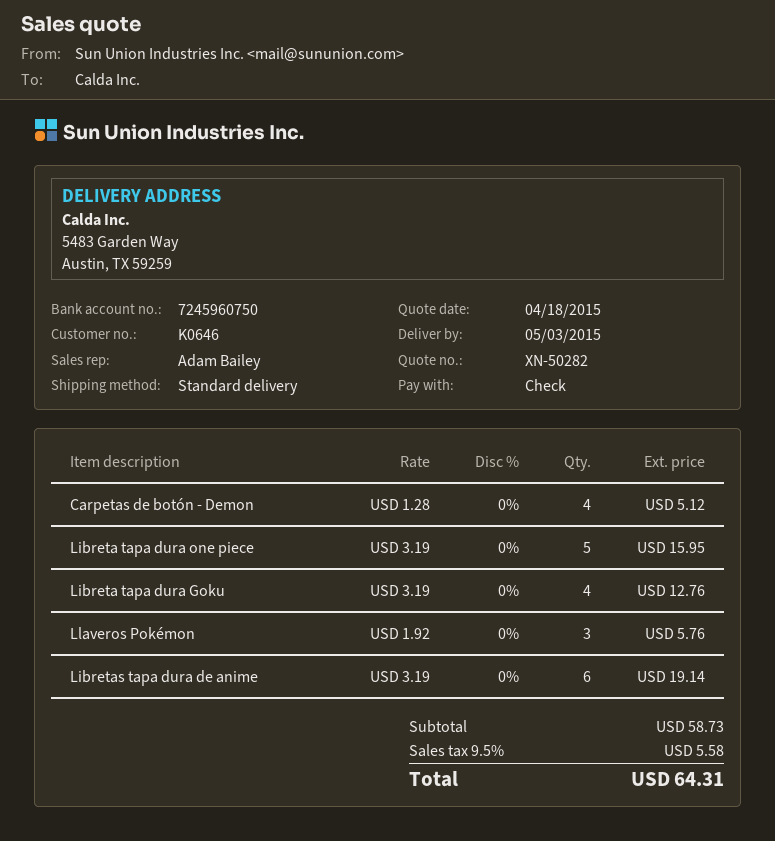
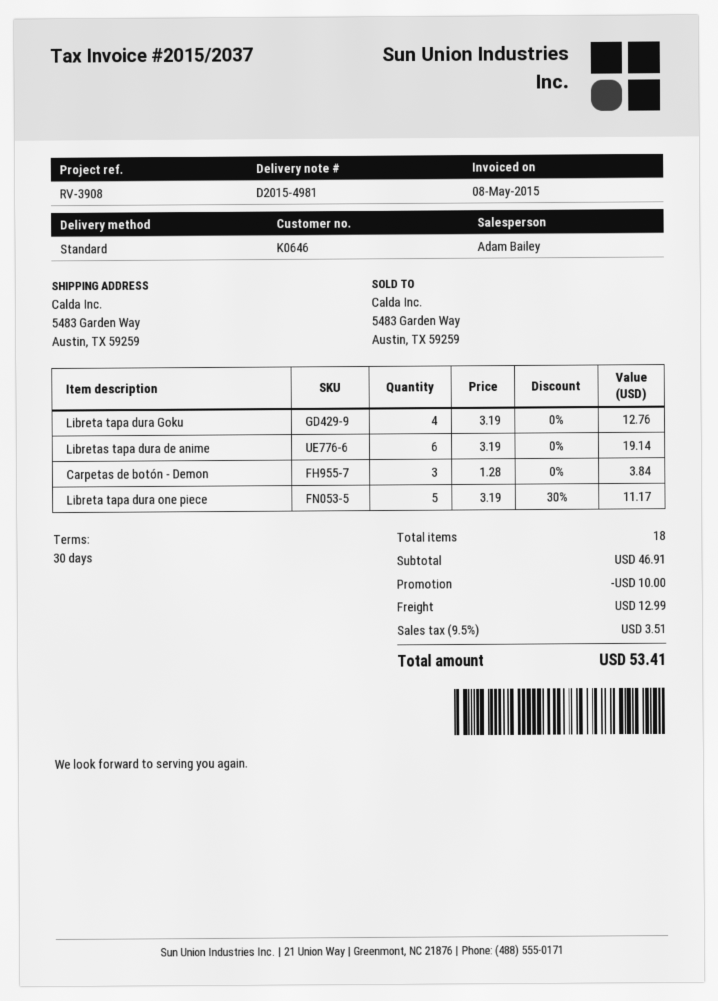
Carpetas de botón - Demon: 4 x 1.28 = 5.12 -> 3 x 1.28 = 3.84
Libreta tapa dura one piece: 5 x 3.19 = 15.95 -> 5 x 3.19 - 30% = 11.17
Llaveros Pokémon: 3 x 1.92 = 5.76 -> none
subtotal: 58.73 -> 46.91
discount: none -> 10.00
shipping: none -> 12.99
tax: 9.5% = 5.58 -> 9.5% = 3.51
total: 64.31 -> 53.41

